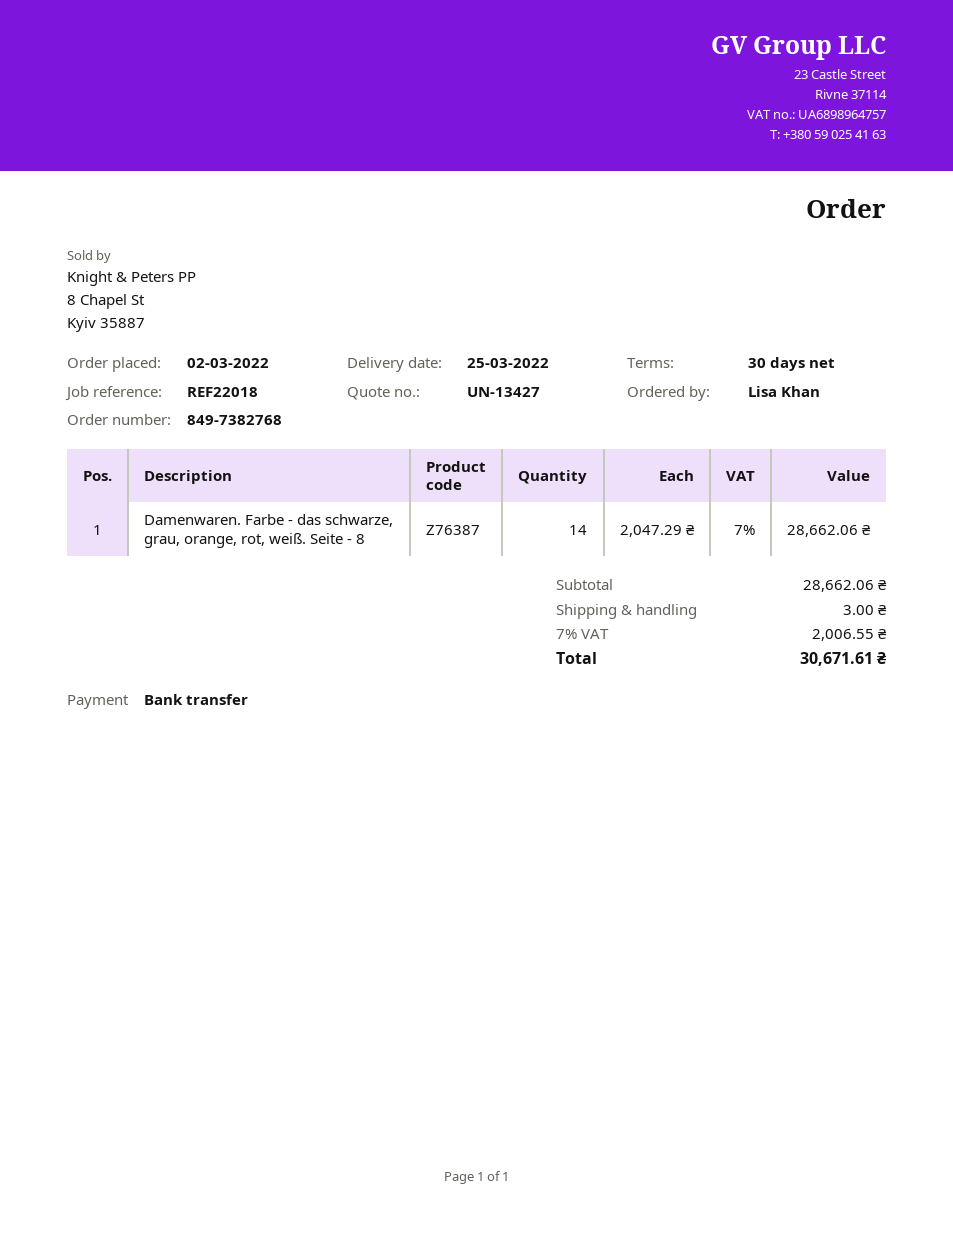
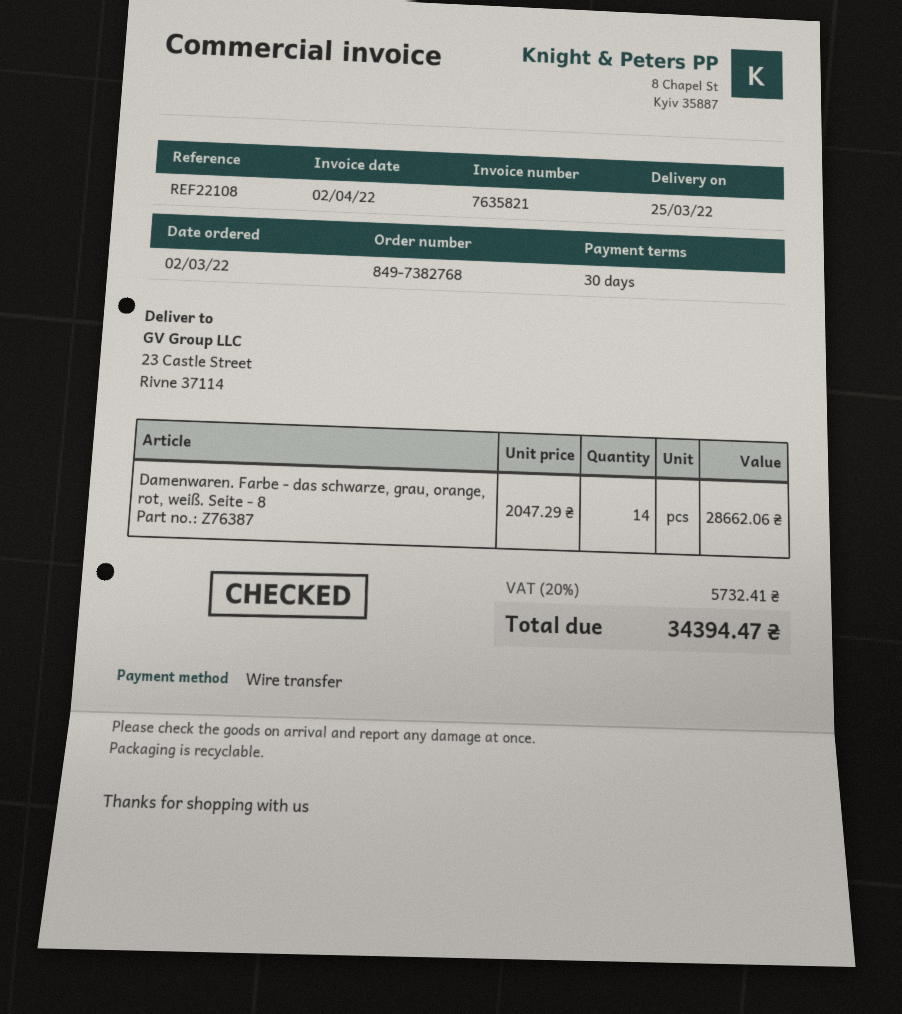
reference: REF22018 -> REF22108
shipping: 3.00 -> none
tax: 7% = 2006.55 -> 20% = 5732.41
total: 30671.61 -> 34394.47

